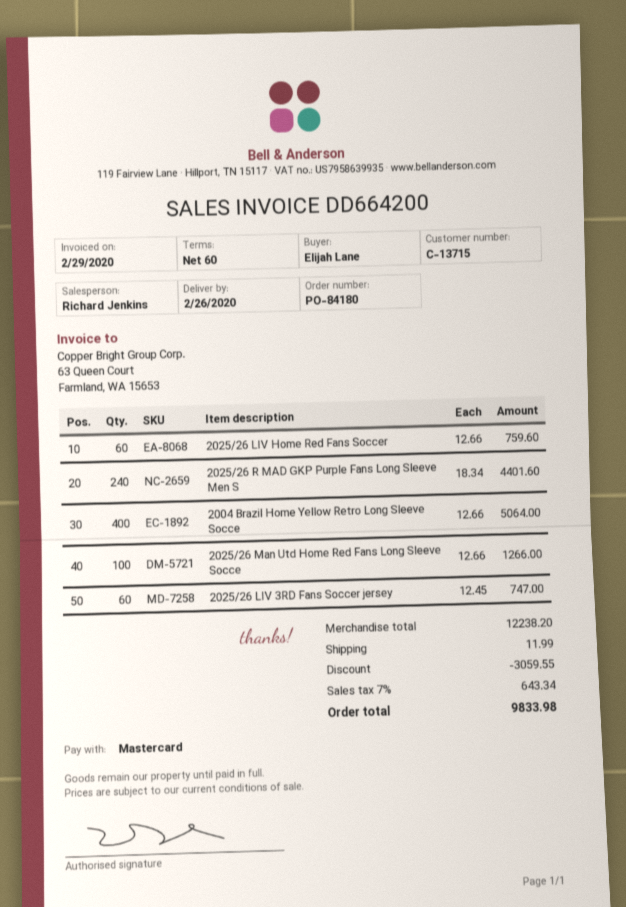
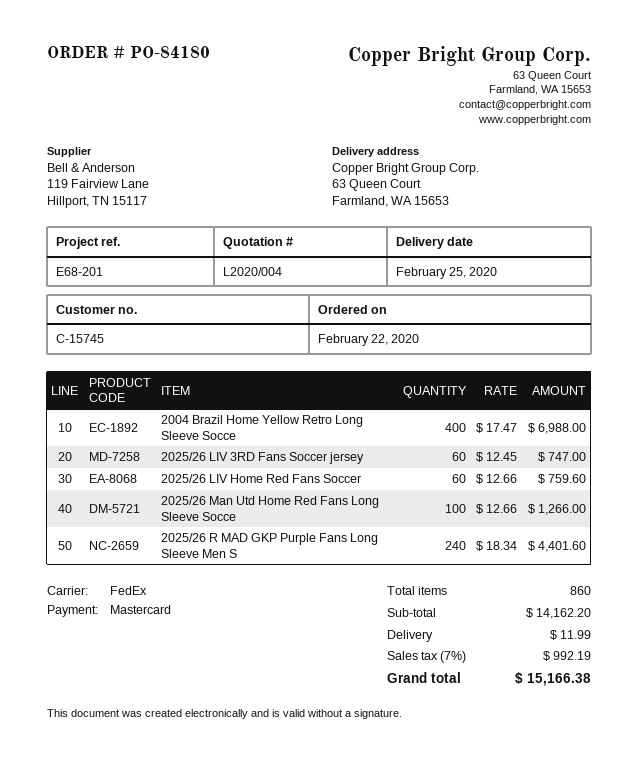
delivery date: 2020-02-26 -> 2020-02-25
customer number: C-13715 -> C-15745
2004 Brazil Home Yellow Retro Long Sleeve Socce: 400 x 12.66 = 5064.00 -> 400 x 17.47 = 6988.00
subtotal: 12238.20 -> 14162.20
discount: 3059.55 -> none
tax: 7% = 643.34 -> 7% = 992.19
total: 9833.98 -> 15166.38

